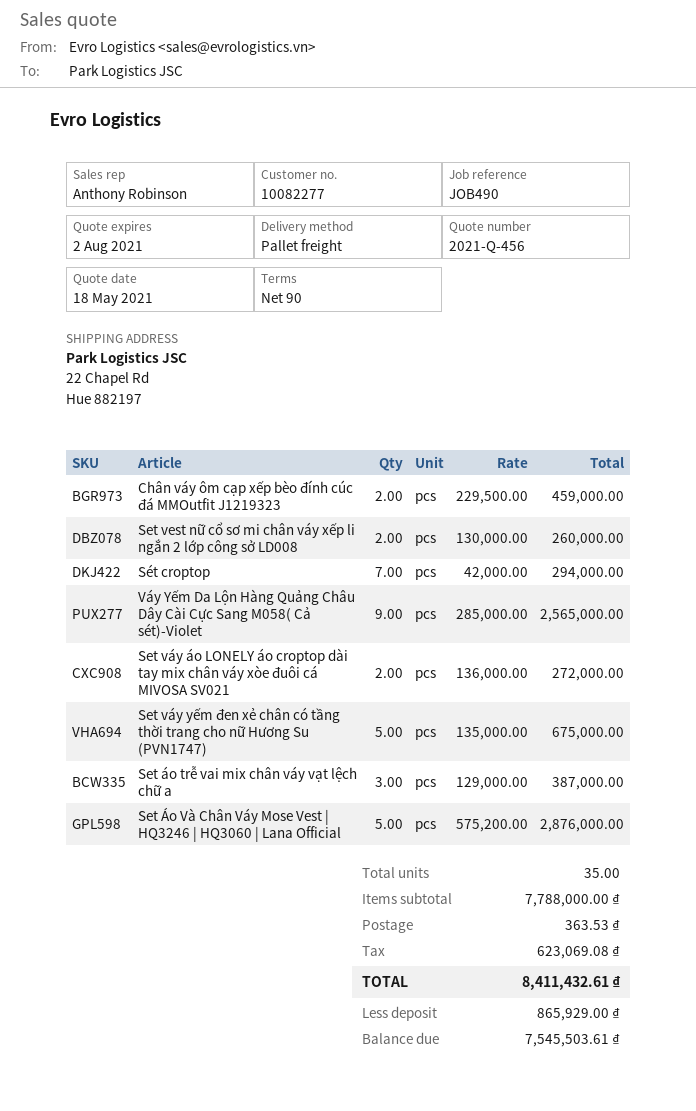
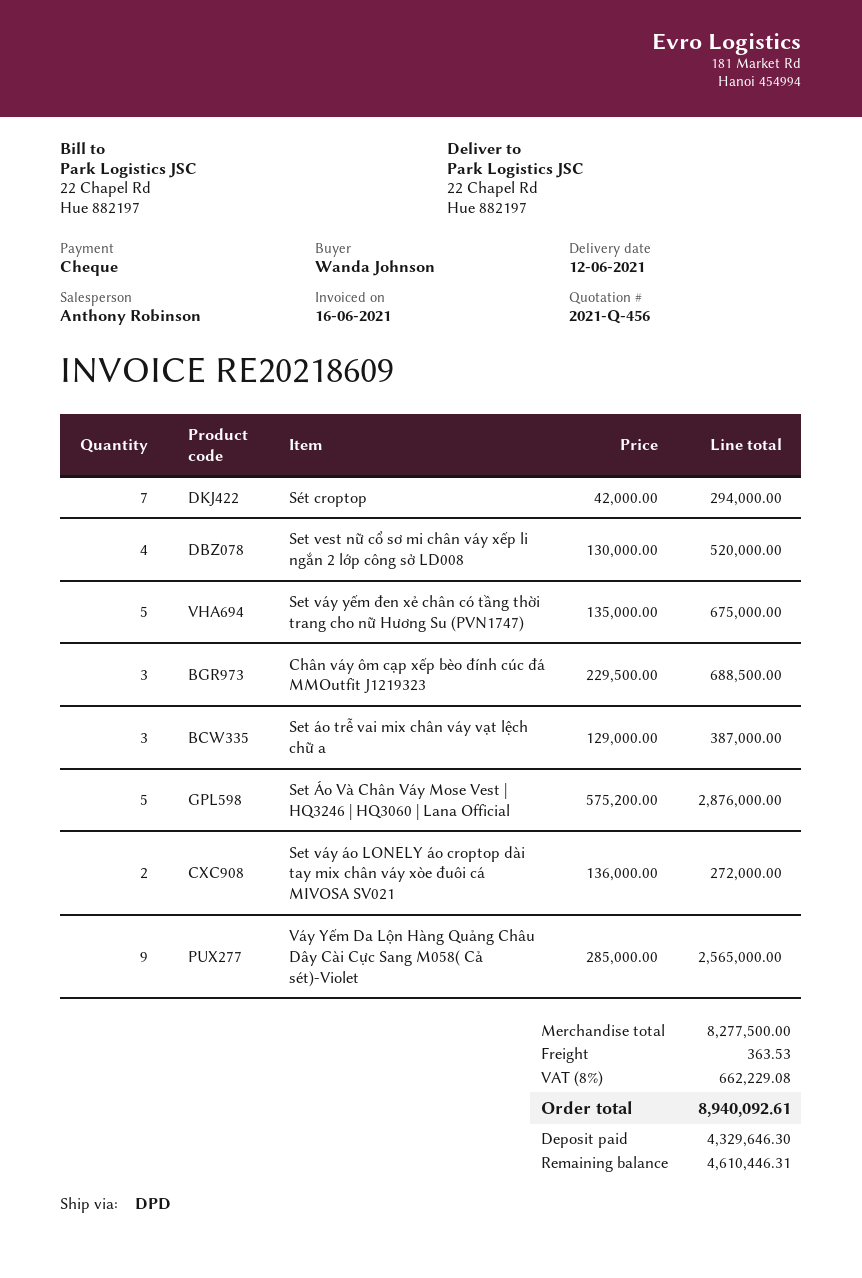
shipping method: pallet freight -> DPD
Chân váy ôm cạp xếp bèo đính cúc đá MMOutfit J1219323: 2 x 229500.00 = 459000.00 -> 3 x 229500.00 = 688500.00
Set vest nữ cổ sơ mi chân váy xếp li ngắn 2 lớp công sở LD008: 2 x 130000.00 = 260000.00 -> 4 x 130000.00 = 520000.00
subtotal: 7788000.00 -> 8277500.00
tax: 623069.08 -> 662229.08
total: 8411432.61 -> 8940092.61
deposit: 865929.00 -> 4329646.30
balance: 7545503.61 -> 4610446.31

